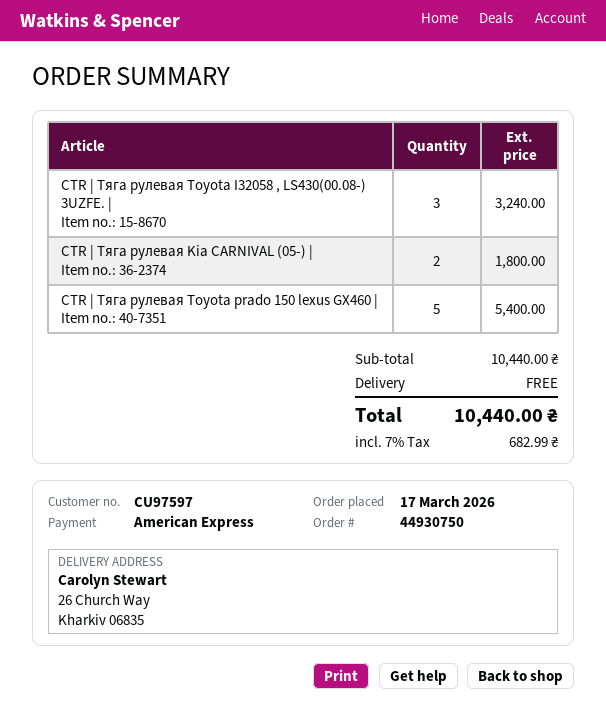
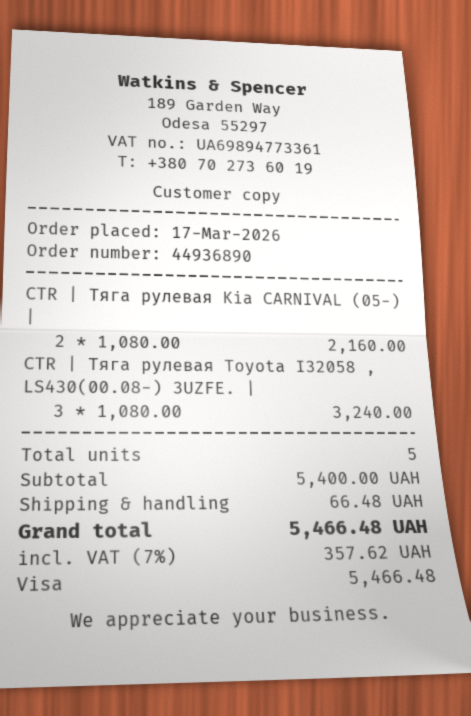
order number: 44930750 -> 44936890
payment method: American Express -> Visa
CTR | Тяга рулевая Kia CARNIVAL (05-) |: 2 for 1800.00 -> 2 for 2160.00
CTR | Тяга рулевая Toyota prado 150 lexus GX460 |: 5 for 5400.00 -> none
subtotal: 10440.00 -> 5400.00
shipping: 0.00 -> 66.48
tax: 7% = 682.99 -> 7% = 357.62
total: 10440.00 -> 5466.48

